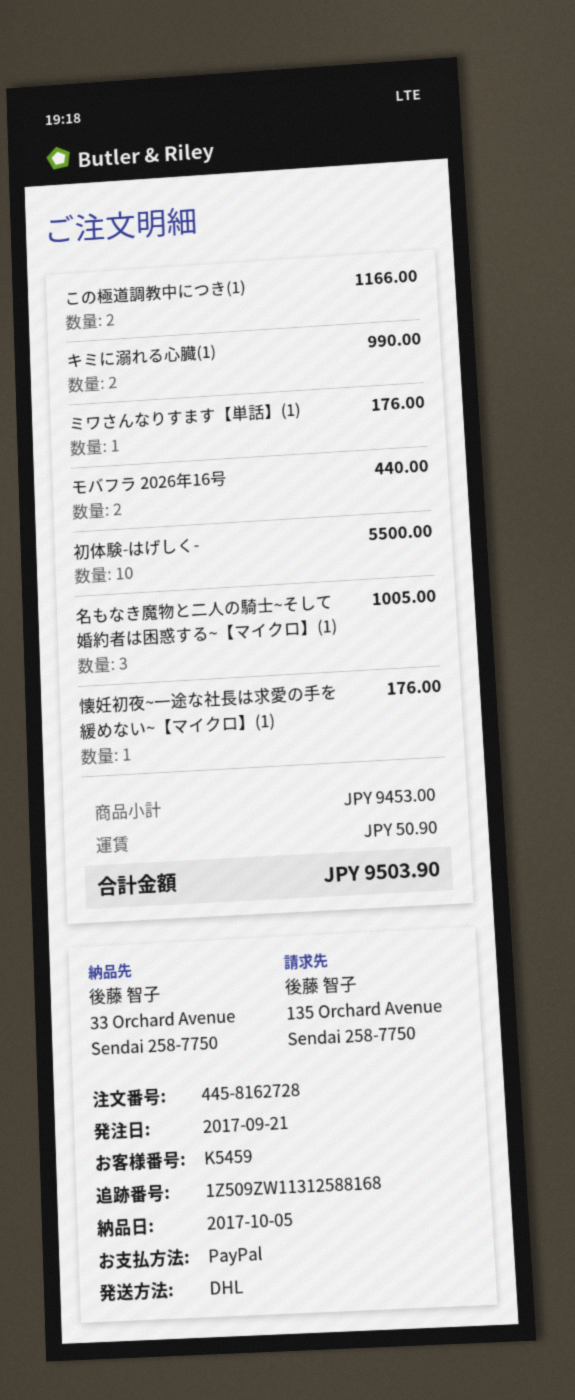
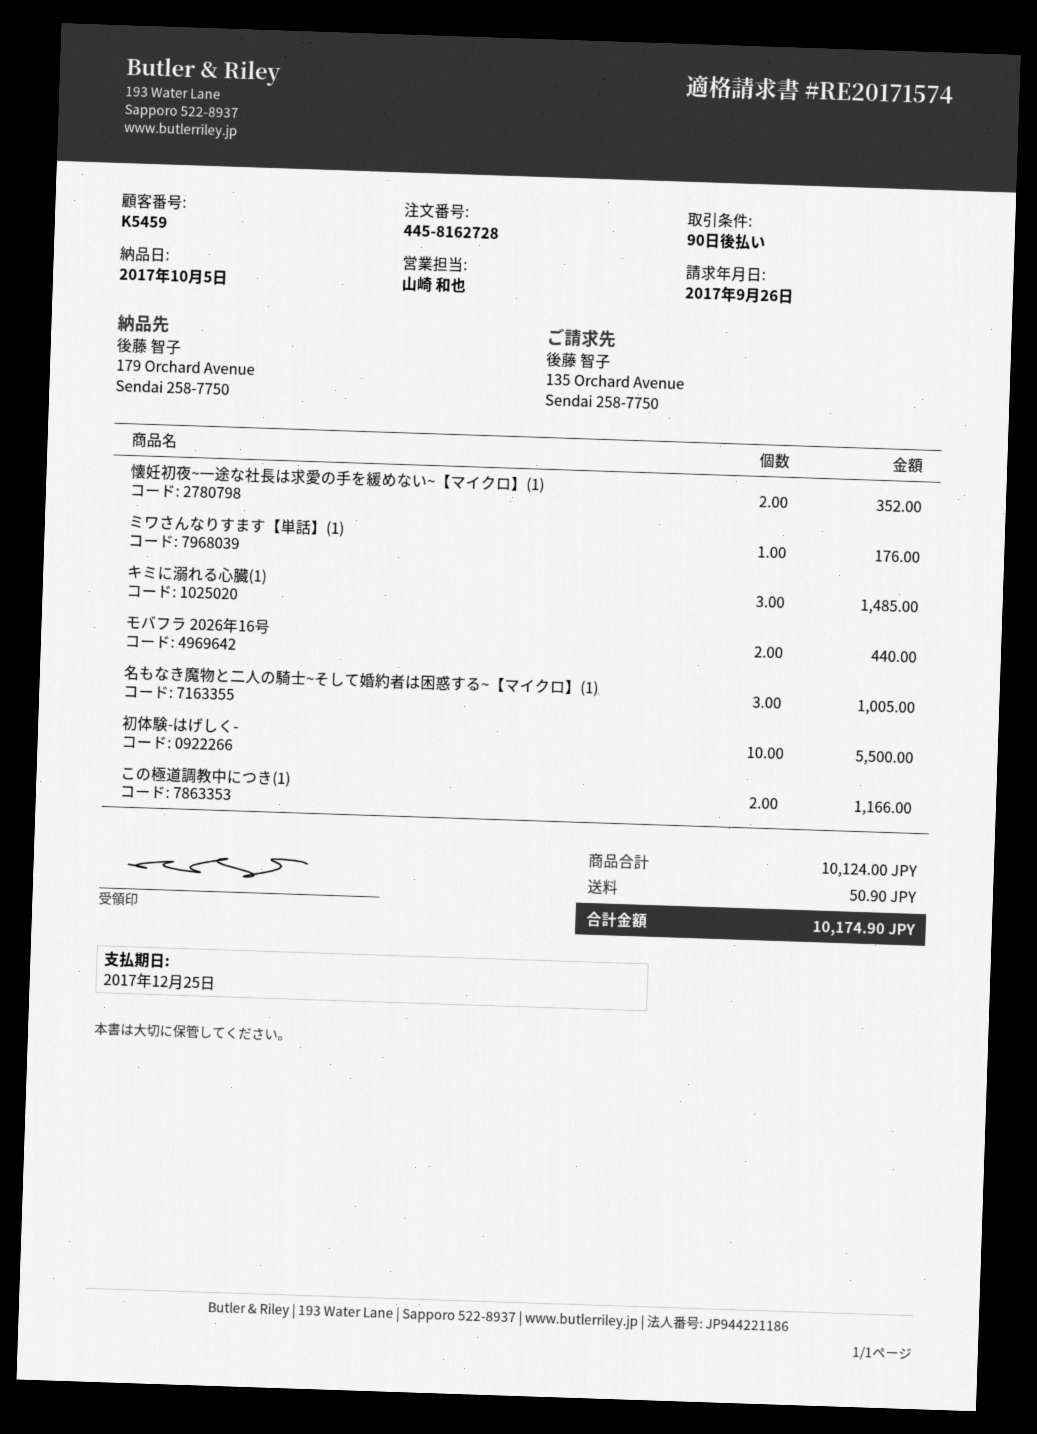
ship to: 33 Orchard Avenue, Sendai 258-7750 -> 179 Orchard Avenue, Sendai 258-7750
キミに溺れる心臓(1): 2 for 990.00 -> 3 for 1485.00
懐妊初夜~一途な社長は求愛の手を緩めない~【マイクロ】(1): 1 for 176.00 -> 2 for 352.00
subtotal: 9453.00 -> 10124.00
total: 9503.90 -> 10174.90

